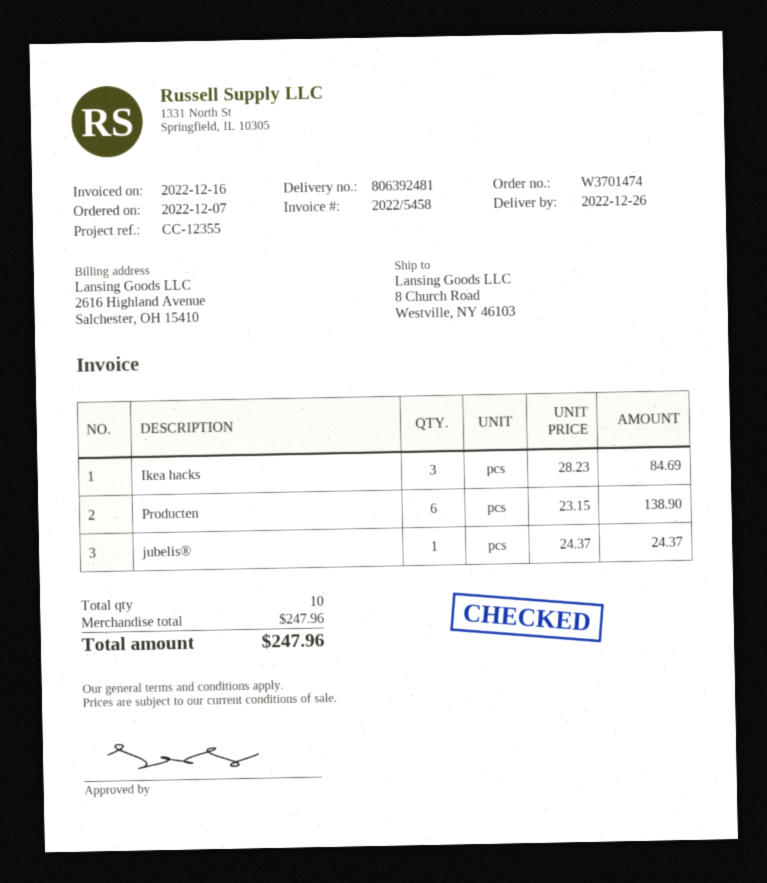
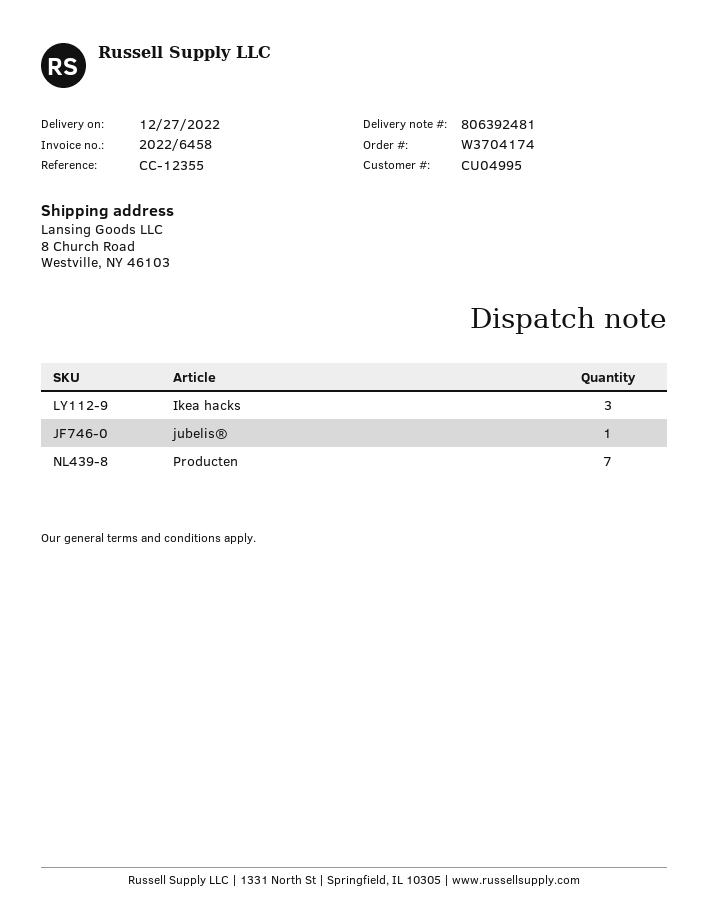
order number: W3701474 -> W3704174
delivery date: 2022-12-26 -> 2022-12-27
invoice number: 2022/5458 -> 2022/6458
Producten: 6 -> 7

